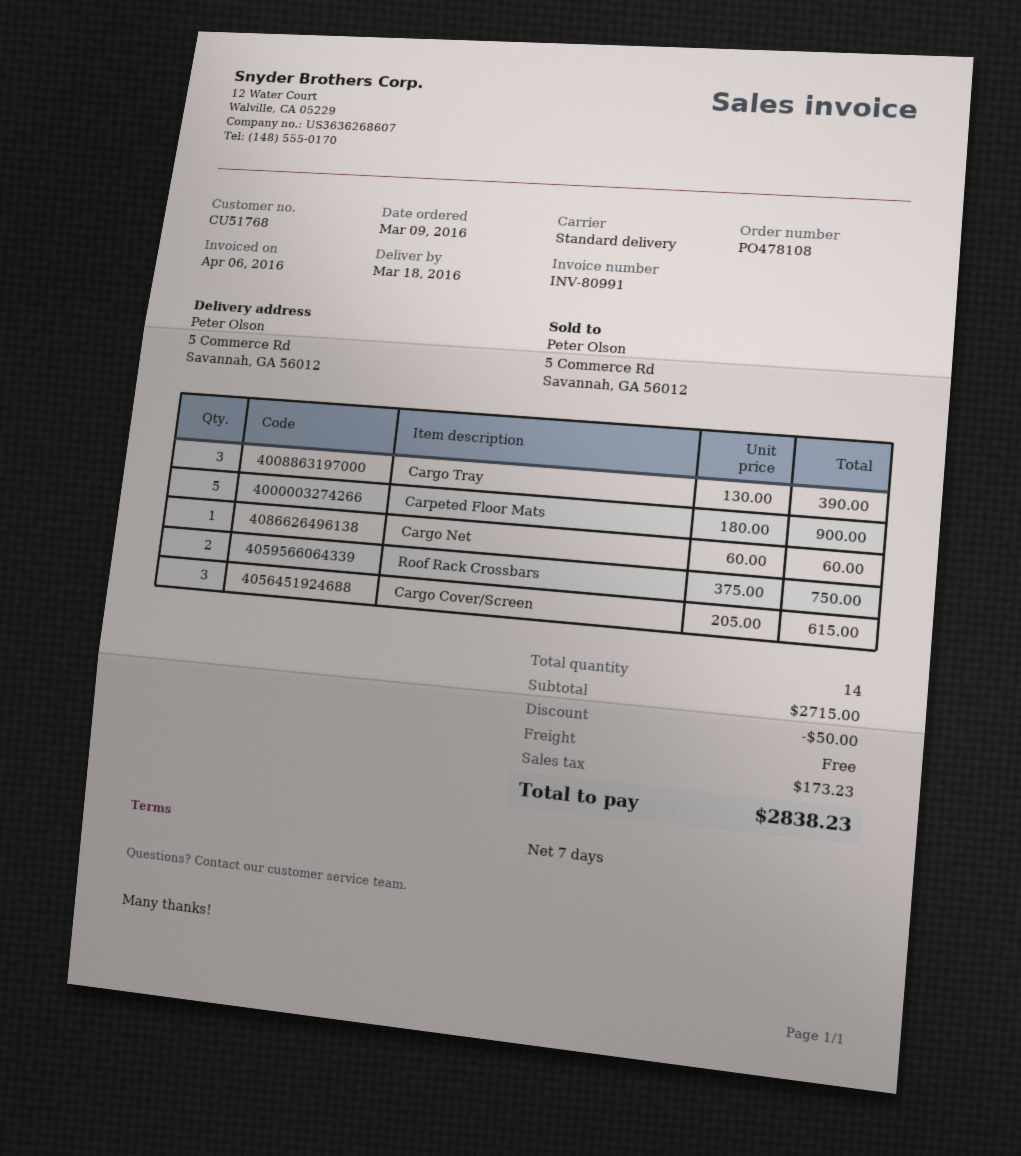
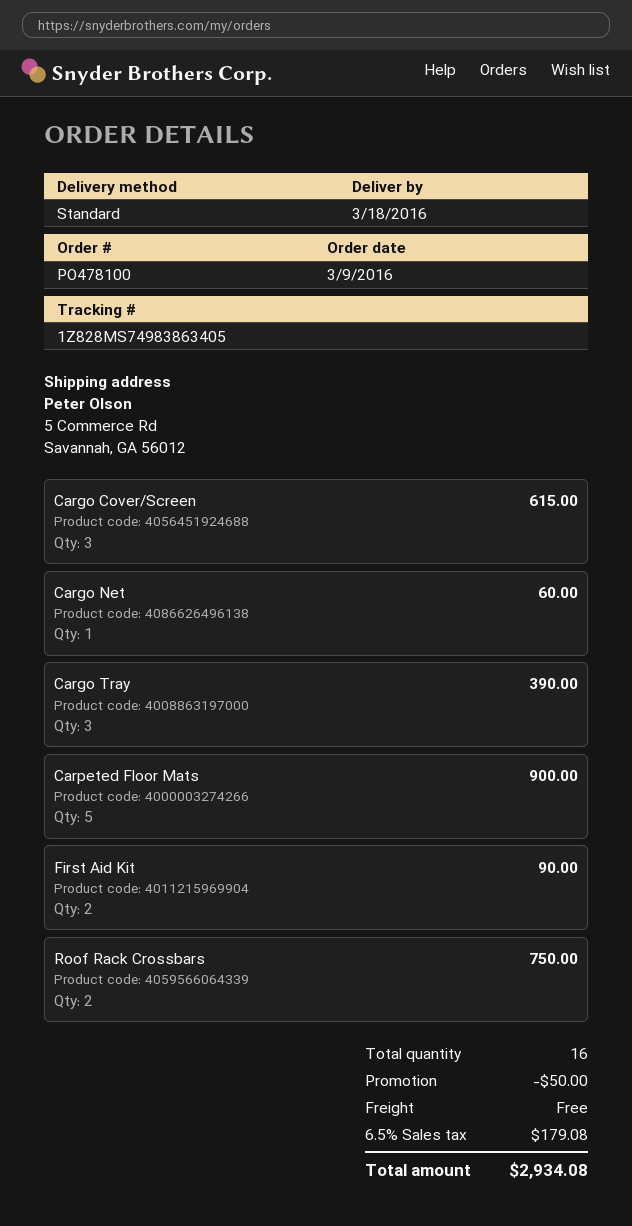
order number: PO478108 -> PO478100
First Aid Kit: none -> 2 for 90.00
total quantity: 14 -> 16
tax: 173.23 -> 179.08
total: 2838.23 -> 2934.08

